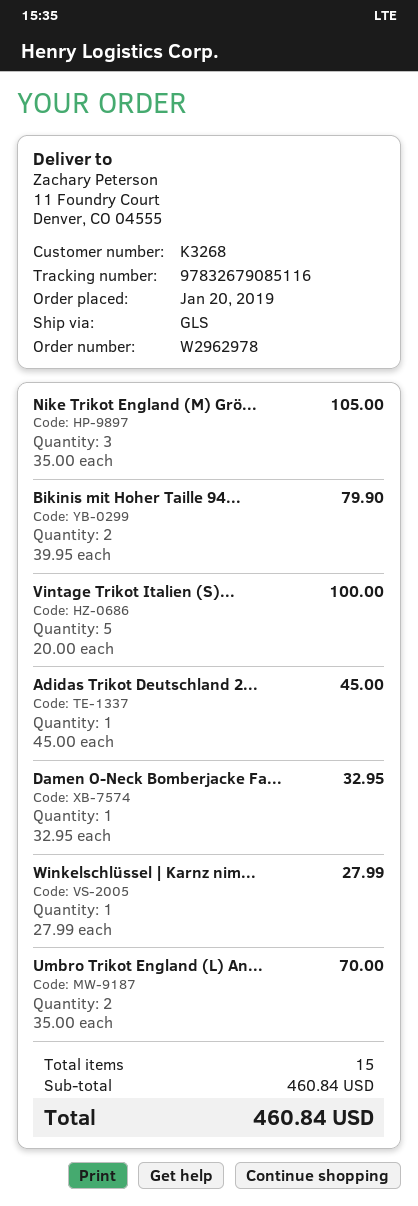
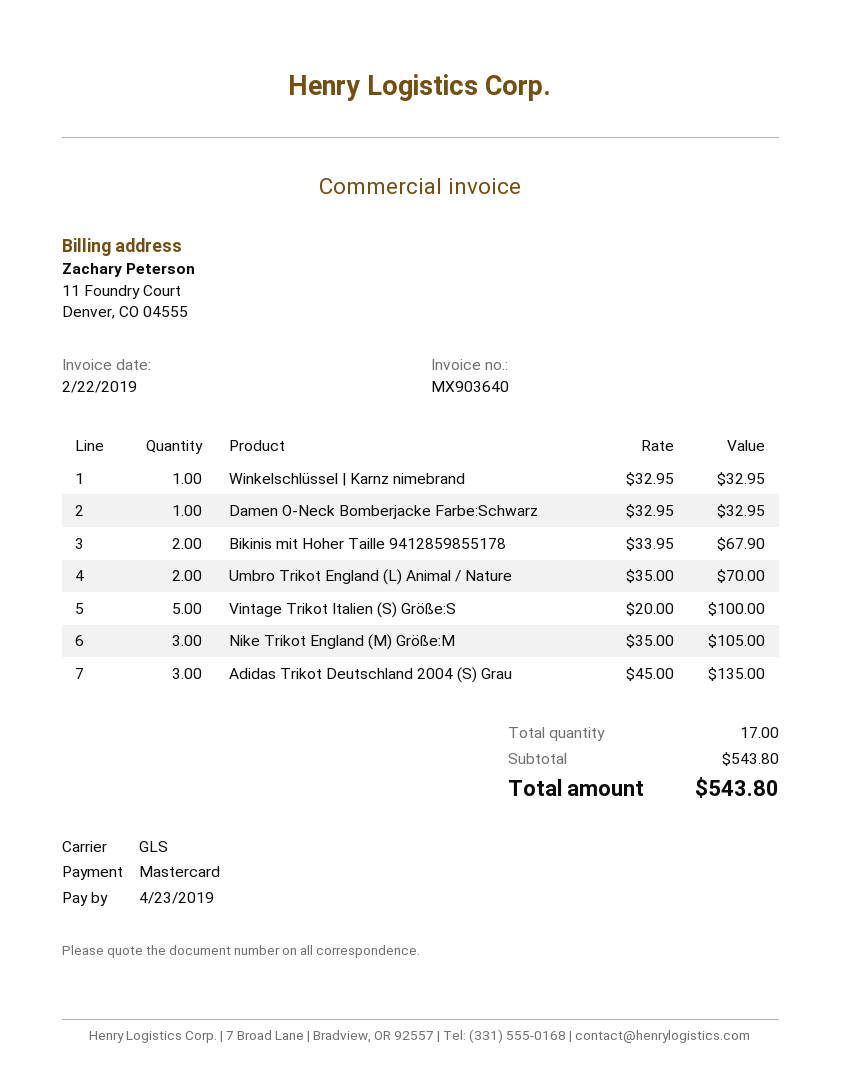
Bikinis mit Hoher Taille 94...: 2 x 39.95 = 79.90 -> 2 x 33.95 = 67.90
Adidas Trikot Deutschland 2...: 1 x 45.00 = 45.00 -> 3 x 45.00 = 135.00
Winkelschlüssel | Karnz nim...: 1 x 27.99 = 27.99 -> 1 x 32.95 = 32.95
total quantity: 15 -> 17
subtotal: 460.84 -> 543.80
total: 460.84 -> 543.80

